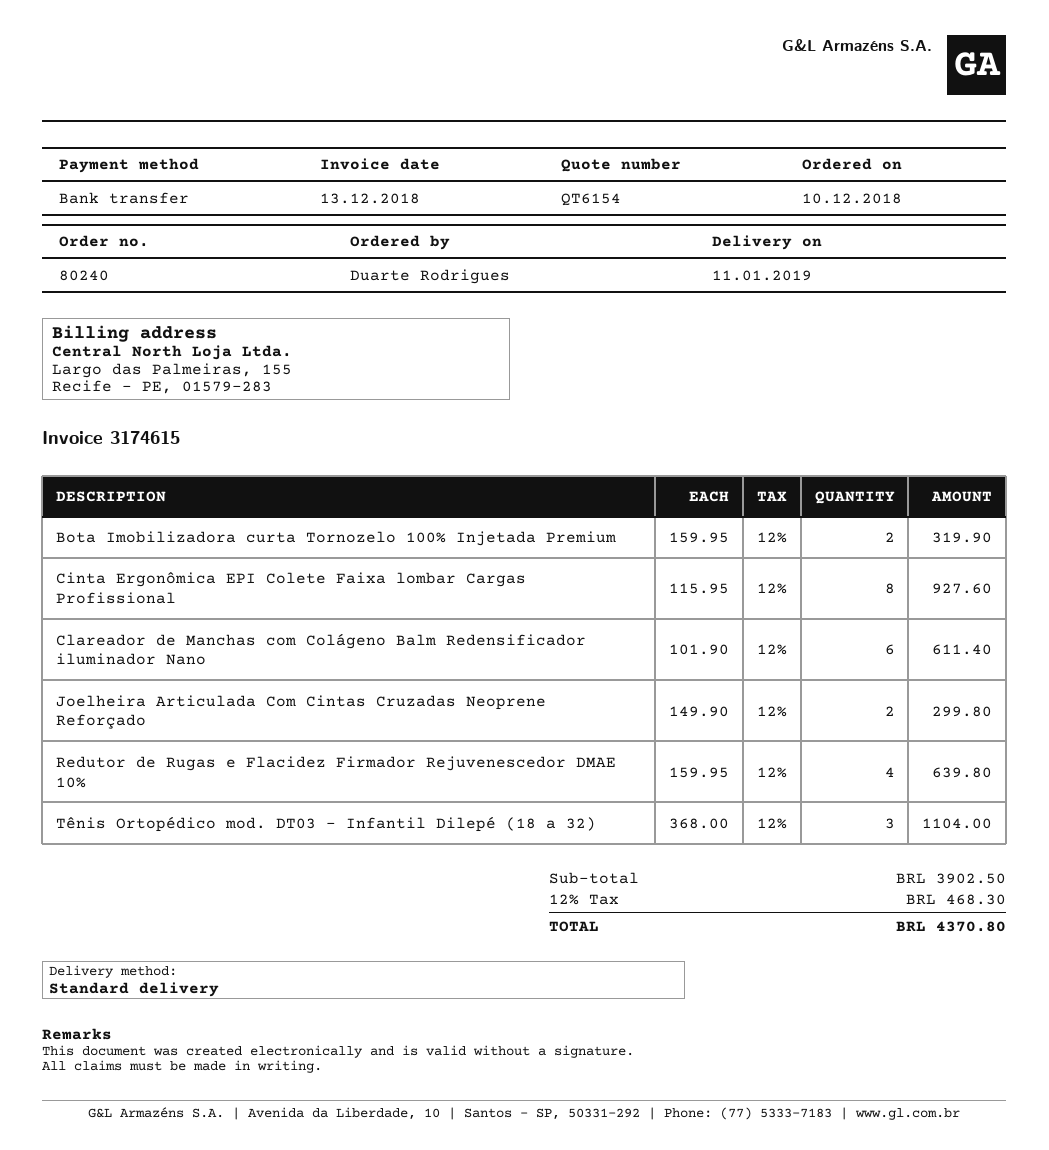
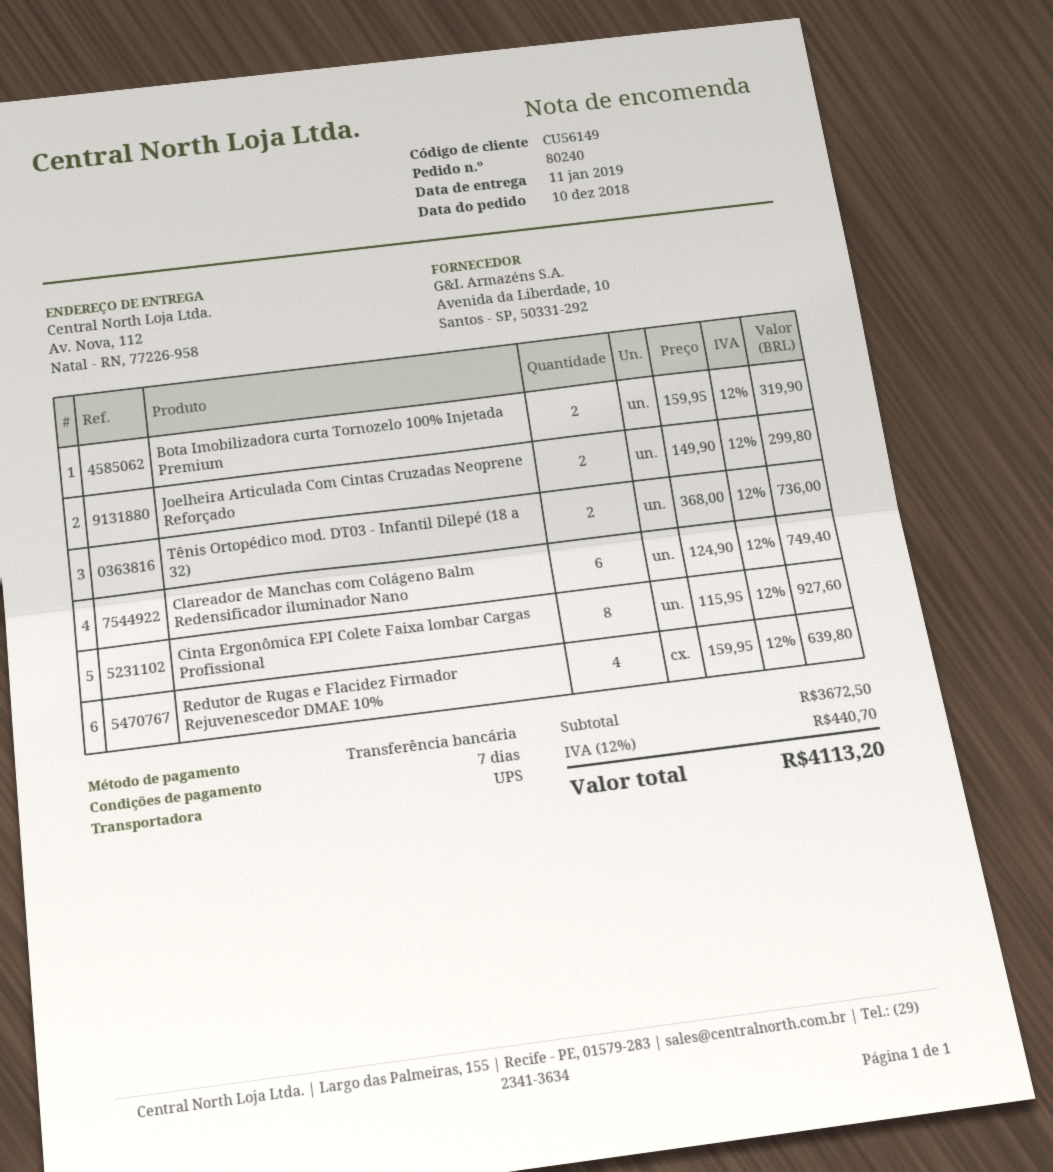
shipping method: standard -> UPS
Clareador de Manchas com Colágeno Balm Redensificador iluminador Nano: 6 x 101.90 = 611.40 -> 6 x 124.90 = 749.40
Tênis Ortopédico mod. DT03 - Infantil Dilepé (18 a 32): 3 x 368.00 = 1104.00 -> 2 x 368.00 = 736.00
subtotal: 3902.50 -> 3672.50
tax: 12% = 468.30 -> 12% = 440.70
total: 4370.80 -> 4113.20

